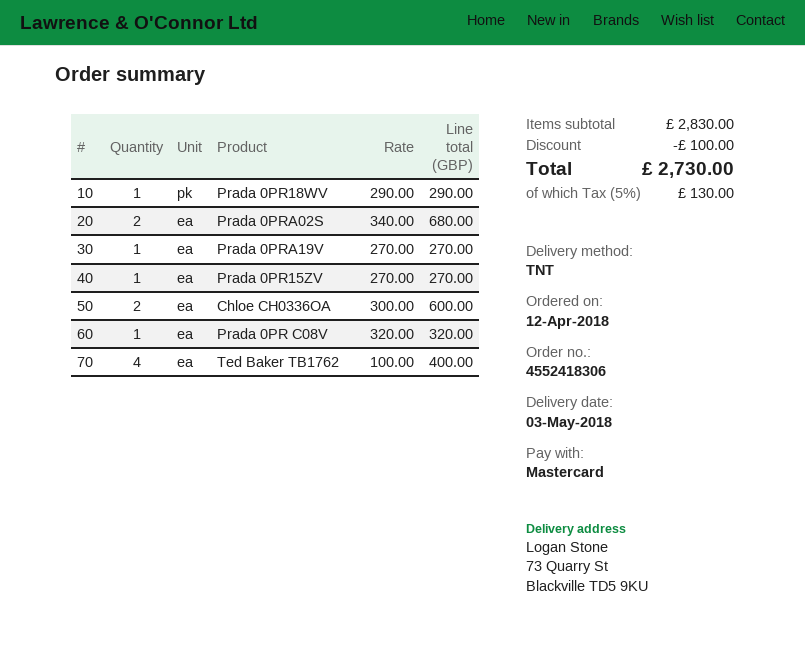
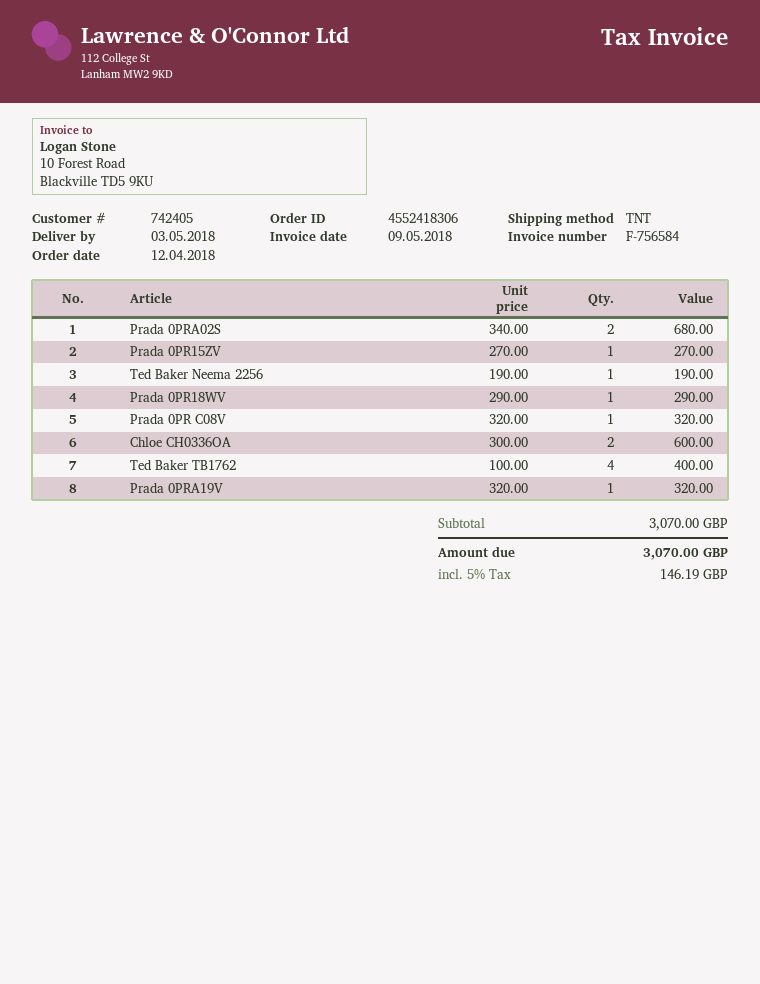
Prada 0PRA19V: 1 x 270.00 = 270.00 -> 1 x 320.00 = 320.00
Ted Baker Neema 2256: none -> 1 x 190.00 = 190.00
subtotal: 2830.00 -> 3070.00
discount: 100.00 -> none
tax: 5% = 130.00 -> 5% = 146.19
total: 2730.00 -> 3070.00

